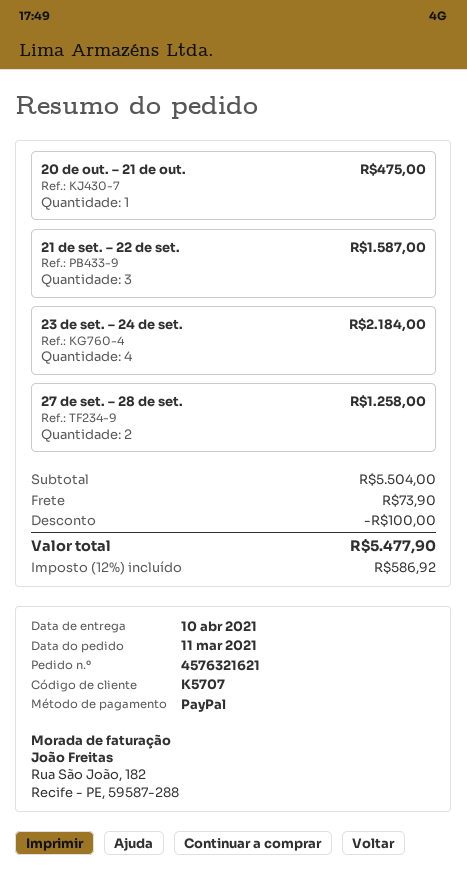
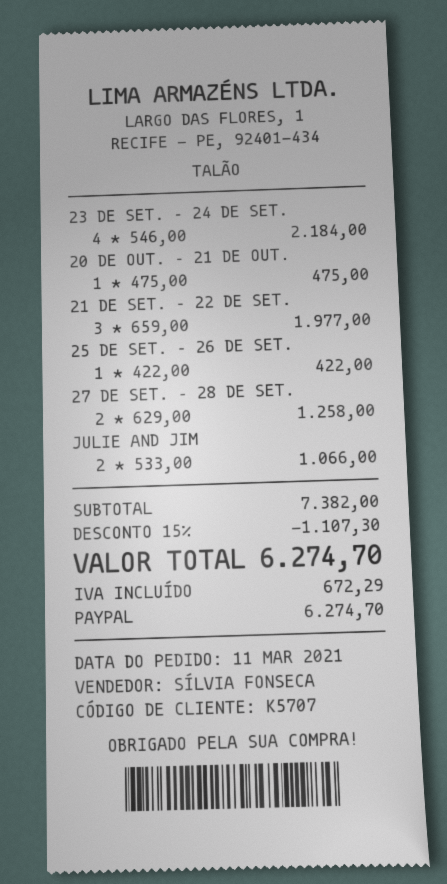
21 de set. – 22 de set.: 3 for 1587.00 -> 3 for 1977.00
25 DE SET. – 26 DE SET.: none -> 1 for 422.00
JULIE AND JIM: none -> 2 for 1066.00
subtotal: 5504.00 -> 7382.00
discount: 100.00 -> 1107.30
shipping: 73.90 -> none
tax: 586.92 -> 672.29
total: 5477.90 -> 6274.70

